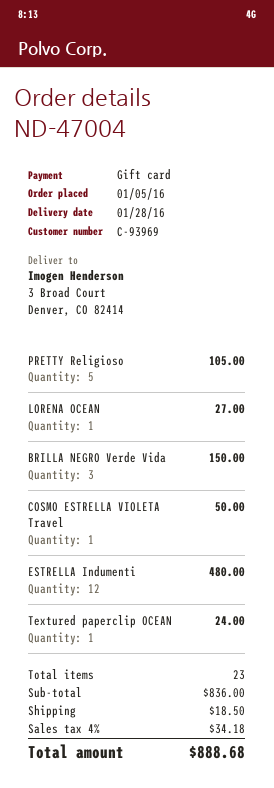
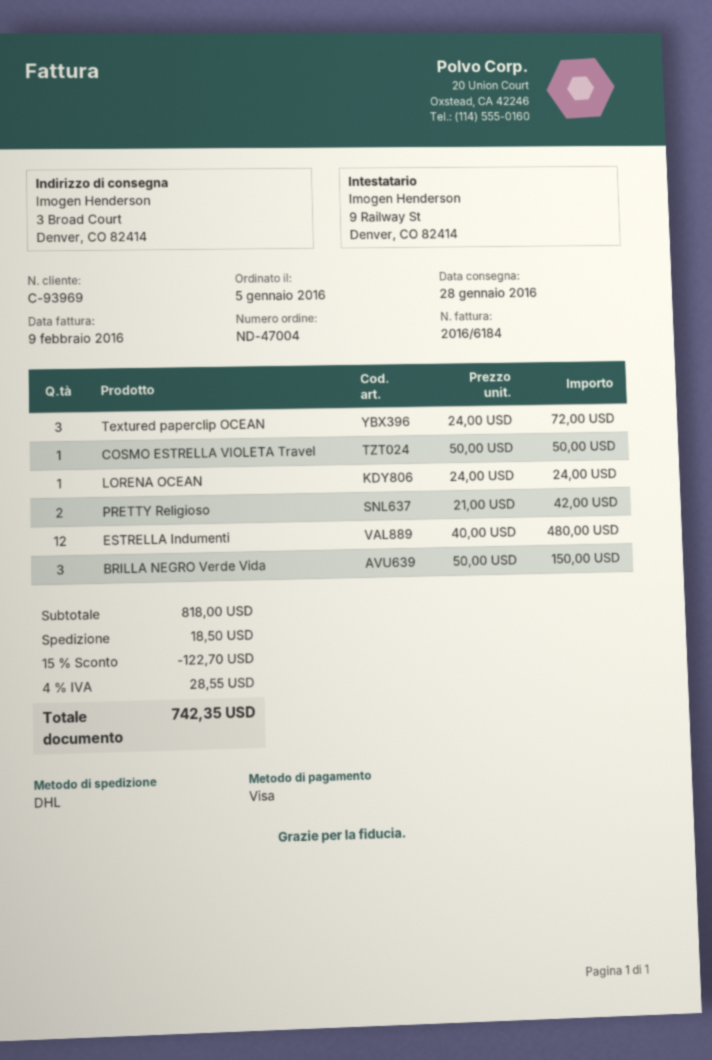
payment method: gift card -> Visa
PRETTY Religioso: 5 for 105.00 -> 2 for 42.00
LORENA OCEAN: 1 for 27.00 -> 1 for 24.00
Textured paperclip OCEAN: 1 for 24.00 -> 3 for 72.00
subtotal: 836.00 -> 818.00
discount: none -> 15% = 122.70
tax: 4% = 34.18 -> 4% = 28.55
total: 888.68 -> 742.35

